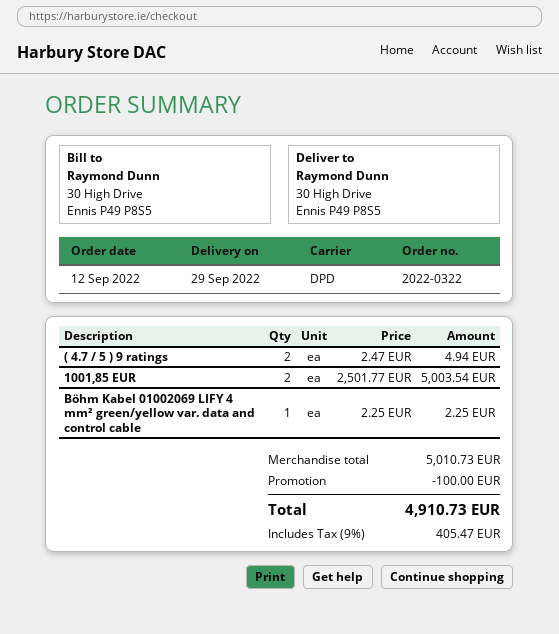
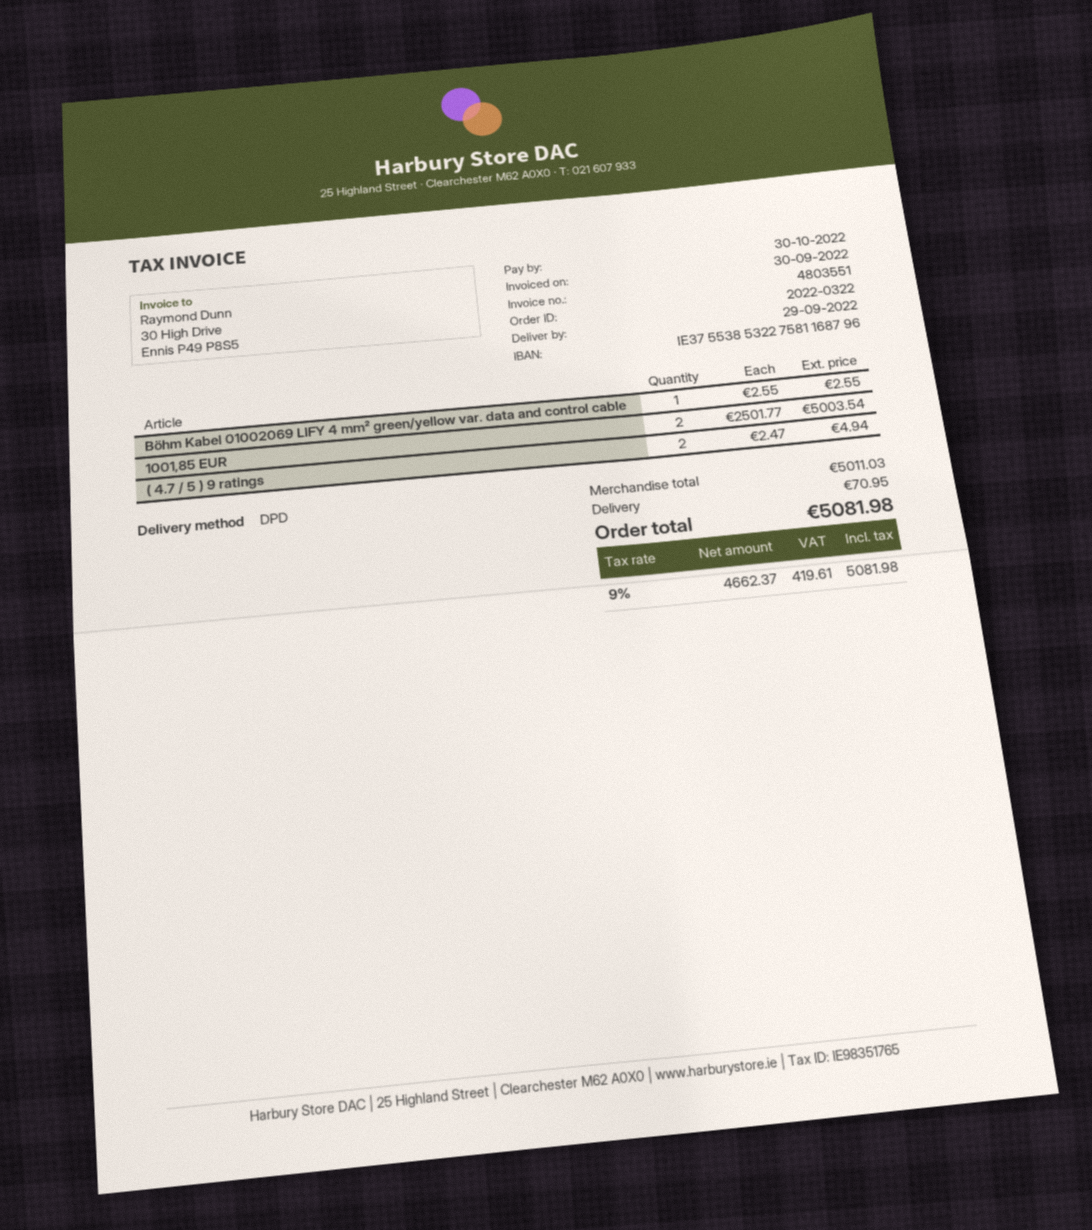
Böhm Kabel 01002069 LIFY 4 mm² green/yellow var. data and control cable: 1 x 2.25 = 2.25 -> 1 x 2.55 = 2.55
subtotal: 5010.73 -> 5011.03
discount: 100.00 -> none
shipping: none -> 70.95
tax: 9% = 405.47 -> 9% = 419.61
total: 4910.73 -> 5081.98

